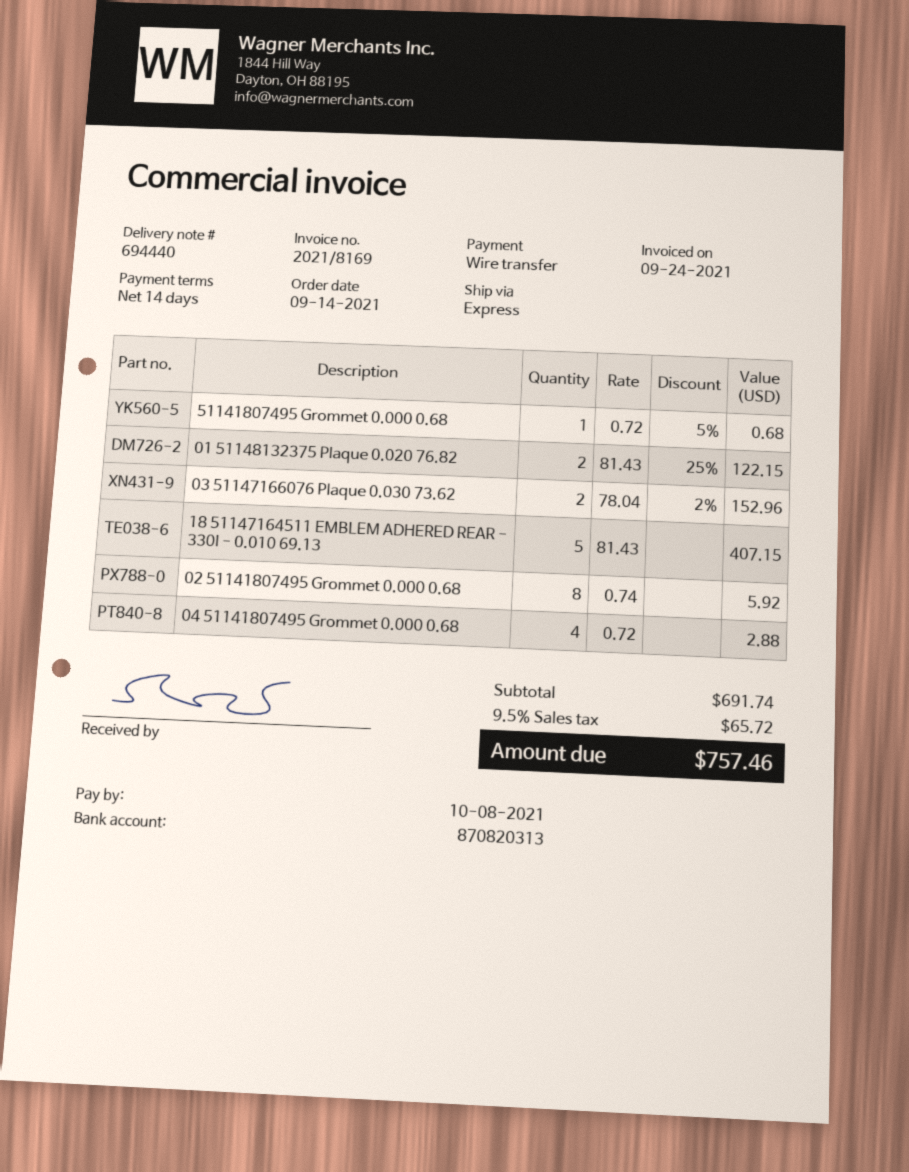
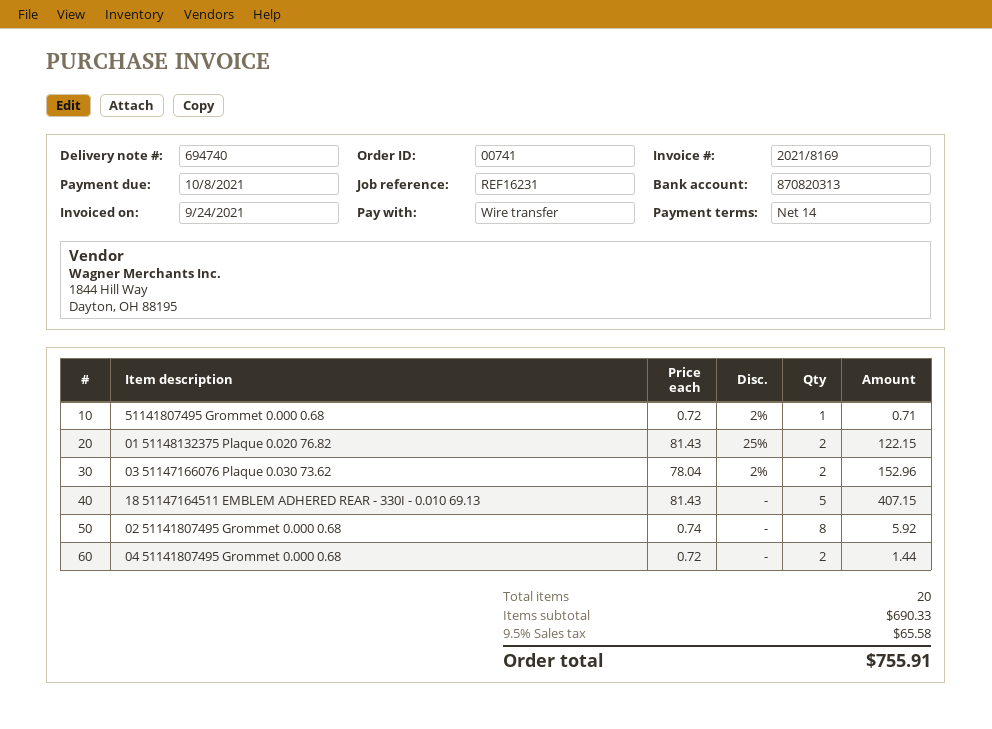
delivery note number: 694440 -> 694740
51141807495 Grommet 0.000 0.68: 1 x 0.72 - 5% = 0.68 -> 1 x 0.72 - 2% = 0.71
04 51141807495 Grommet 0.000 0.68: 4 x 0.72 = 2.88 -> 2 x 0.72 = 1.44
subtotal: 691.74 -> 690.33
tax: 9.5% = 65.72 -> 9.5% = 65.58
total: 757.46 -> 755.91

